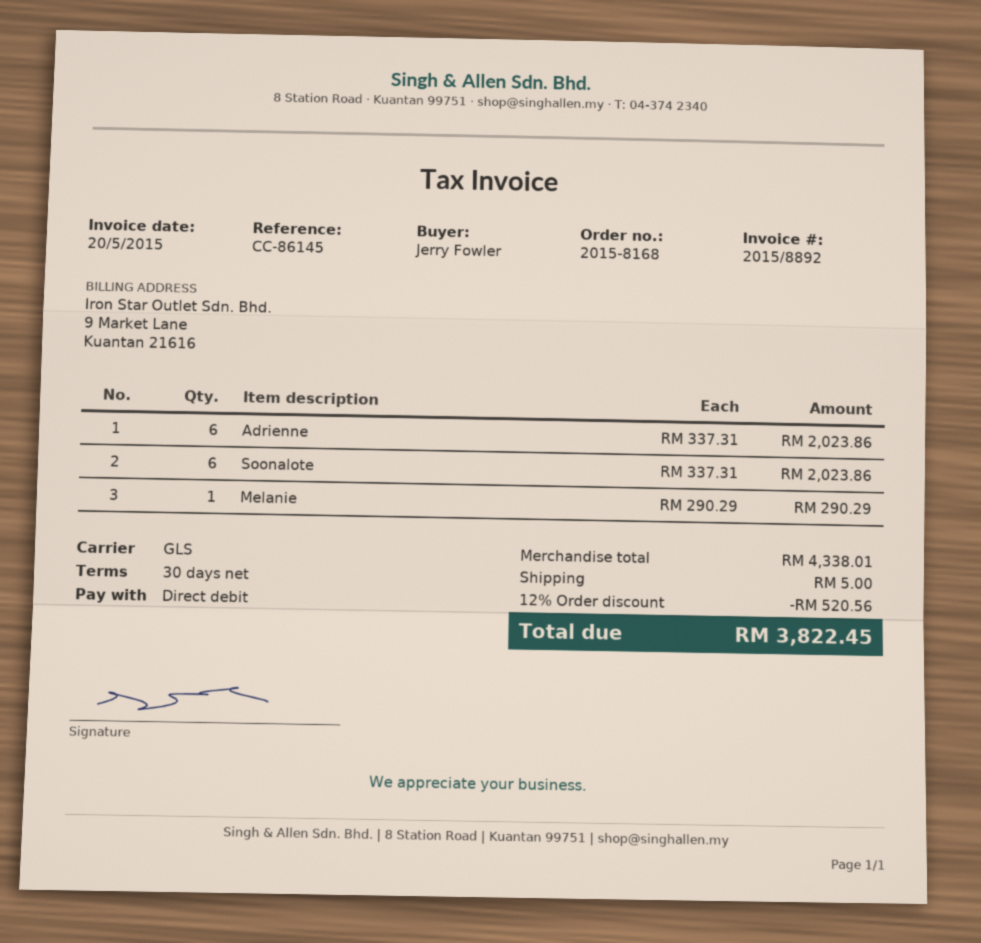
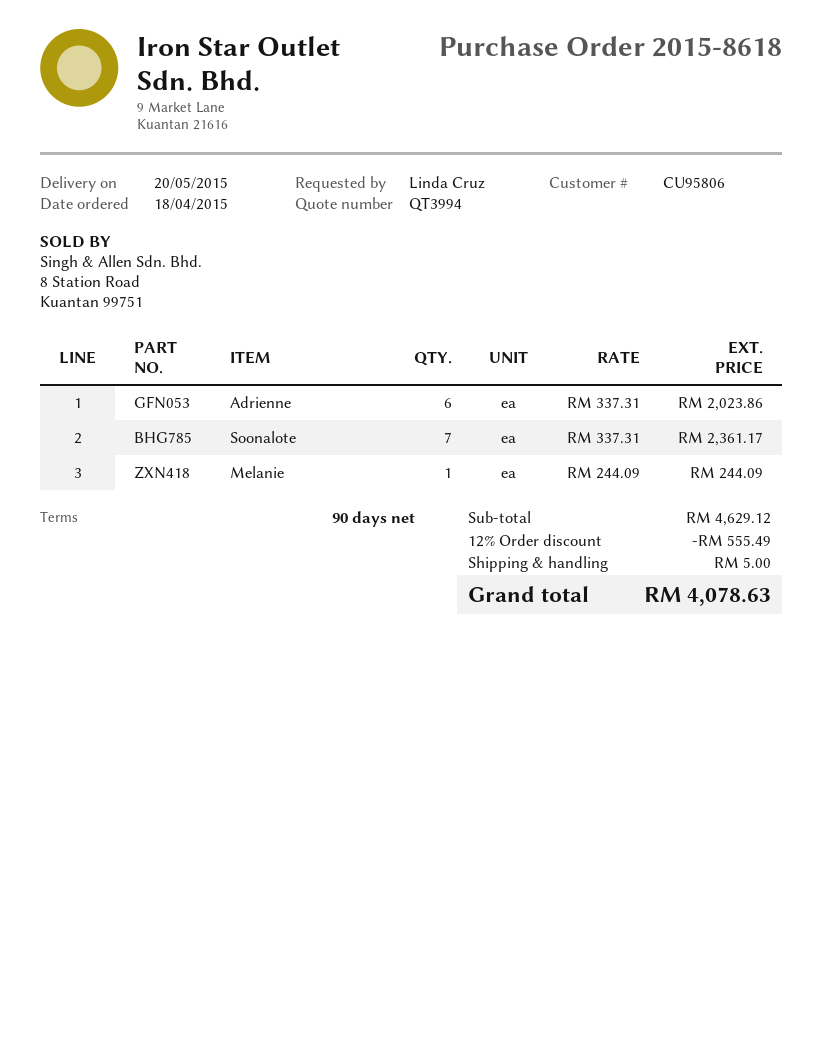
order number: 2015-8168 -> 2015-8618
payment terms: 30 days -> 90 days
ordered by: Jerry Fowler -> Linda Cruz
Soonalote: 6 x 337.31 = 2023.86 -> 7 x 337.31 = 2361.17
Melanie: 1 x 290.29 = 290.29 -> 1 x 244.09 = 244.09
subtotal: 4338.01 -> 4629.12
discount: 12% = 520.56 -> 12% = 555.49
total: 3822.45 -> 4078.63

